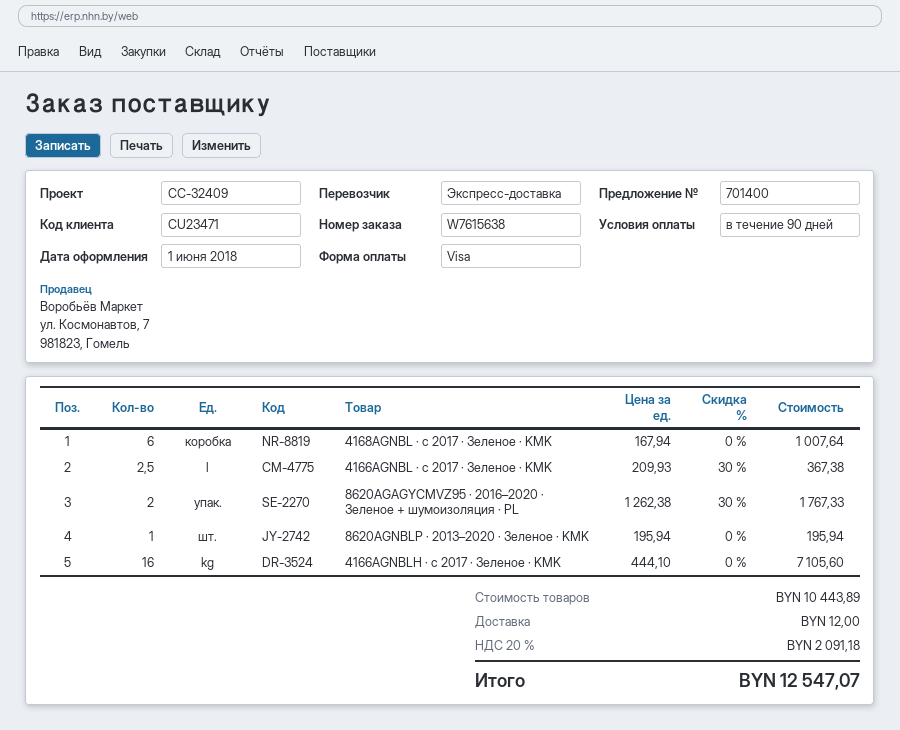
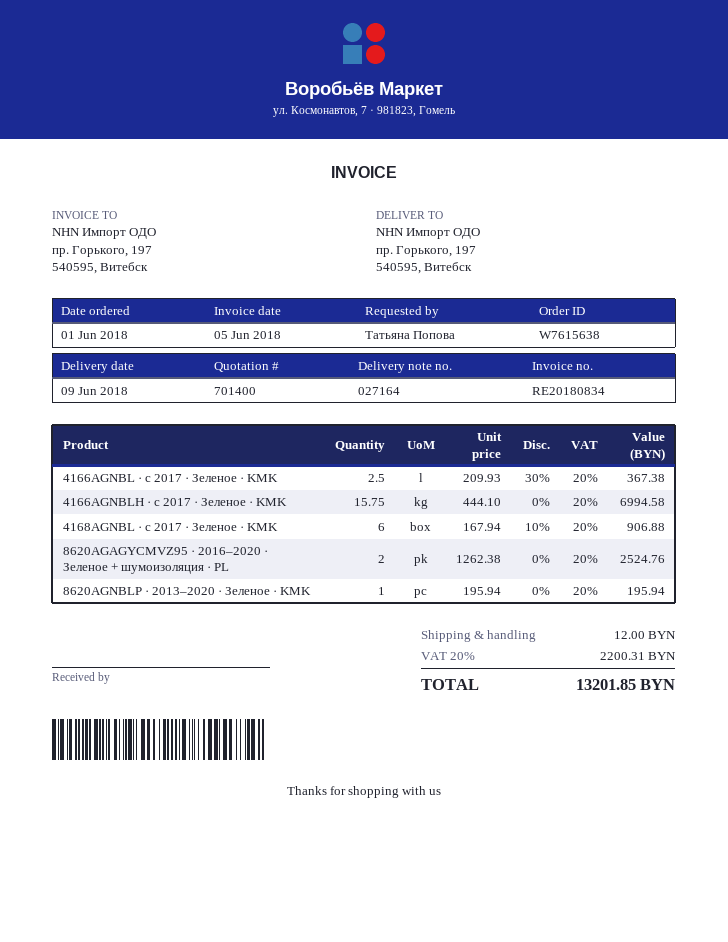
4168AGNBL · с 2017 · Зеленое · KMK: 6 x 167.94 = 1007.64 -> 6 x 167.94 - 10% = 906.88
8620AGAGYCMVZ95 · 2016–2020 · Зеленое + шумоизоляция · PL: 2 x 1262.38 - 30% = 1767.33 -> 2 x 1262.38 = 2524.76
4166AGNBLH · с 2017 · Зеленое · KMK: 16 x 444.10 = 7105.60 -> 15.75 x 444.10 = 6994.58
tax: 20% = 2091.18 -> 20% = 2200.31
total: 12547.07 -> 13201.85

